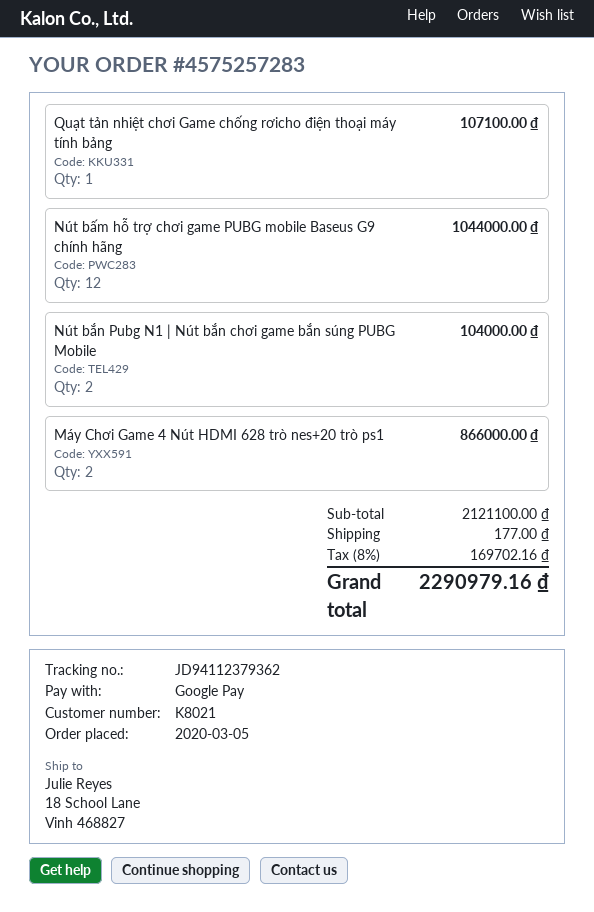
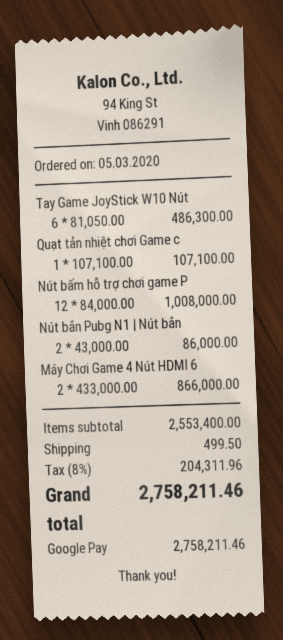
Nút bấm hỗ trợ chơi game PUBG mobile Baseus G9 chính hãng: 12 for 1044000.00 -> 12 for 1008000.00
Nút bắn Pubg N1 | Nút bắn chơi game bắn súng PUBG Mobile: 2 for 104000.00 -> 2 for 86000.00
Tay Game JoyStick W10 Nút: none -> 6 for 486300.00
subtotal: 2121100.00 -> 2553400.00
shipping: 177.00 -> 499.50
tax: 8% = 169702.16 -> 8% = 204311.96
total: 2290979.16 -> 2758211.46

